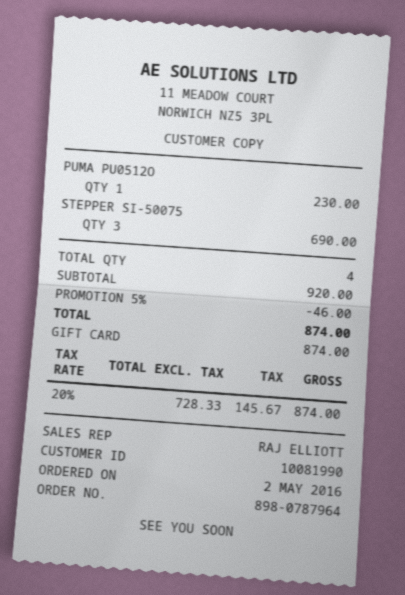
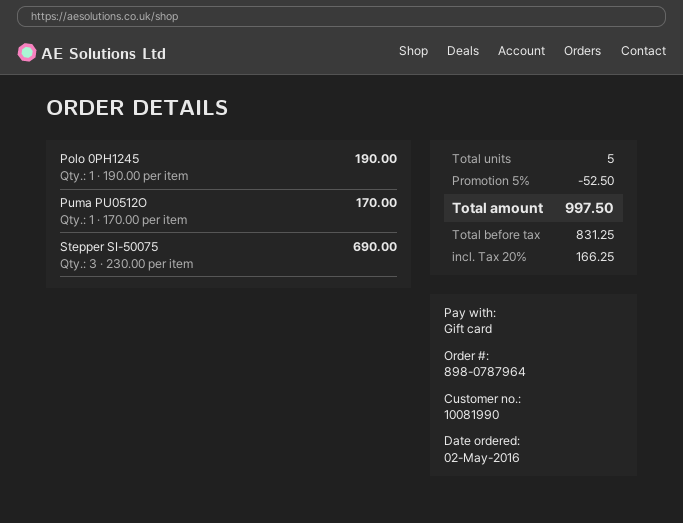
PUMA PU0512O: 1 for 230.00 -> 1 for 170.00
Polo 0PH1245: none -> 1 for 190.00
total quantity: 4 -> 5
discount: 5% = 46.00 -> 5% = 52.50
net: 728.33 -> 831.25
tax: 20% = 145.67 -> 20% = 166.25
total: 874.00 -> 997.50

